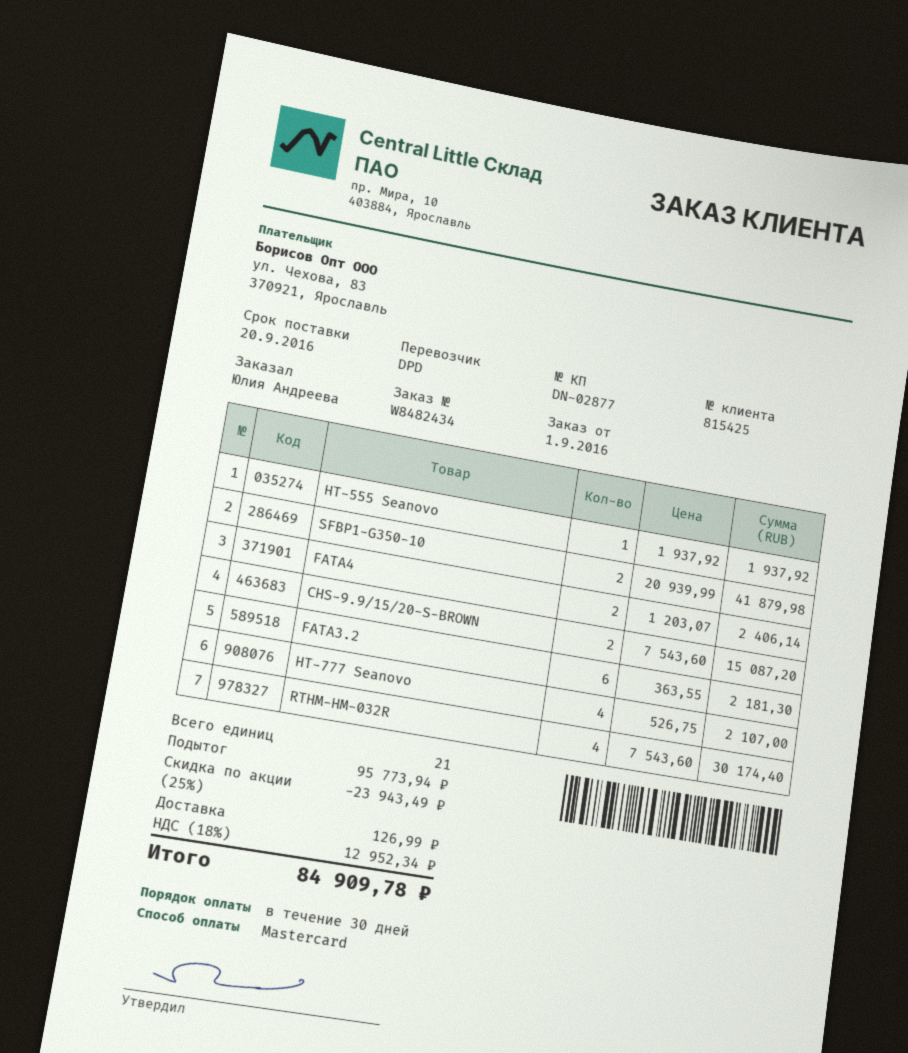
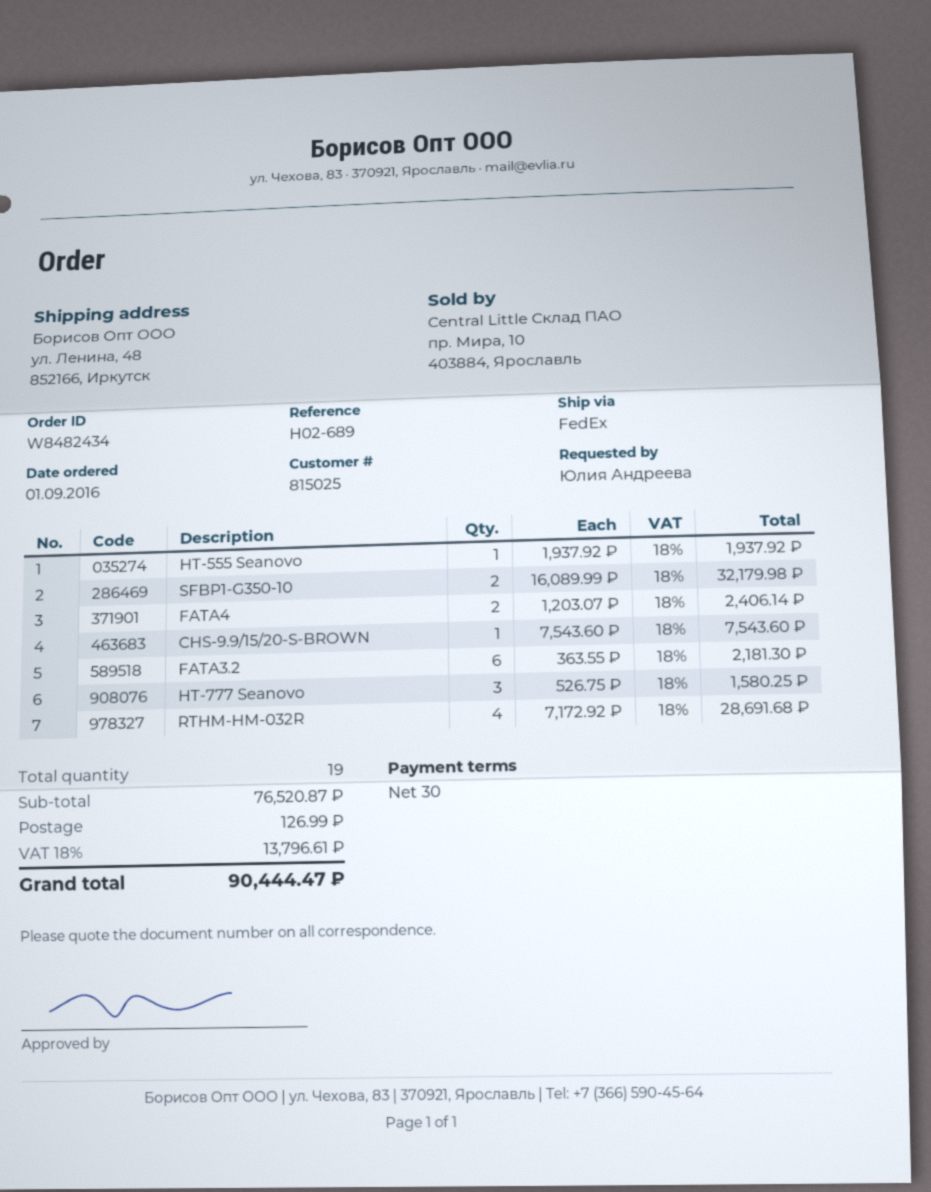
customer number: 815425 -> 815025
shipping method: DPD -> FedEx
SFBP1-G350-10: 2 x 20939.99 = 41879.98 -> 2 x 16089.99 = 32179.98
CHS-9.9/15/20-S-BROWN: 2 x 7543.60 = 15087.20 -> 1 x 7543.60 = 7543.60
HT-777 Seanovo: 4 x 526.75 = 2107.00 -> 3 x 526.75 = 1580.25
RTHM-HM-032R: 4 x 7543.60 = 30174.40 -> 4 x 7172.92 = 28691.68
total quantity: 21 -> 19
subtotal: 95773.94 -> 76520.87
discount: 25% = 23943.49 -> none
tax: 18% = 12952.34 -> 18% = 13796.61
total: 84909.78 -> 90444.47

